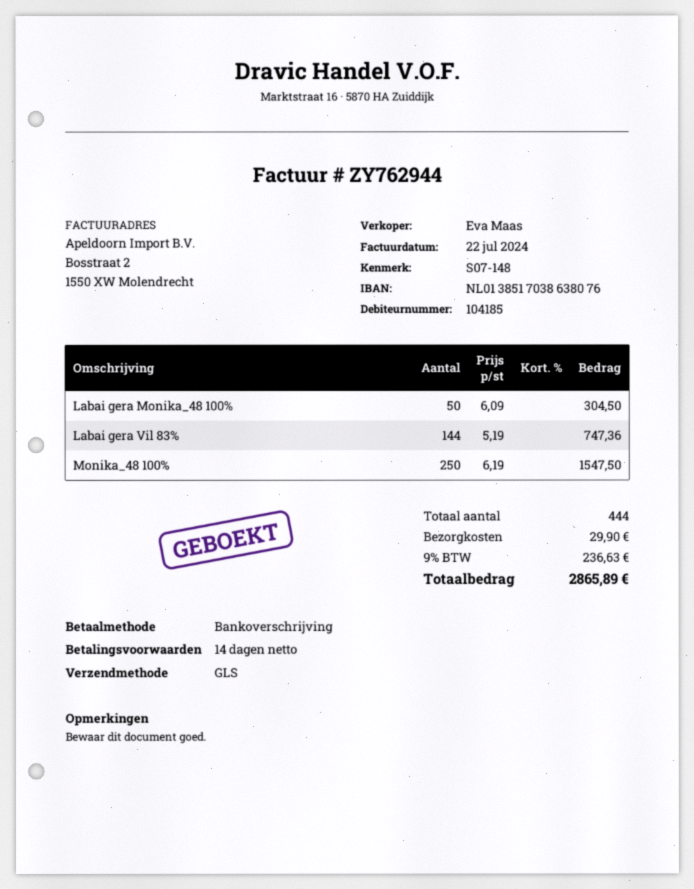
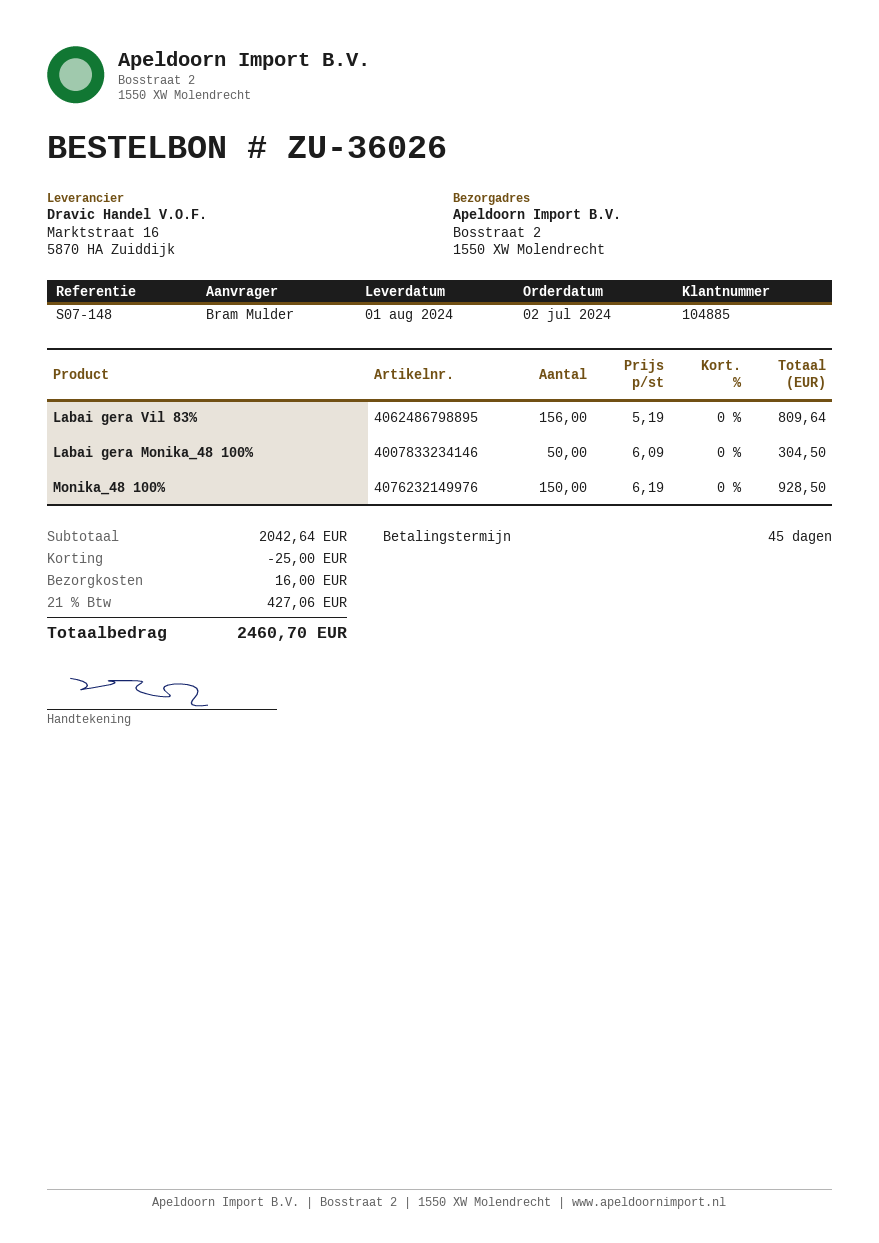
payment terms: 14 days -> 45 days
customer number: 104185 -> 104885
Labai gera Vil 83%: 144 x 5.19 = 747.36 -> 156 x 5.19 = 809.64
Monika_48 100%: 250 x 6.19 = 1547.50 -> 150 x 6.19 = 928.50
discount: none -> 25.00
shipping: 29.90 -> 16.00
tax: 9% = 236.63 -> 21% = 427.06
total: 2865.89 -> 2460.70

